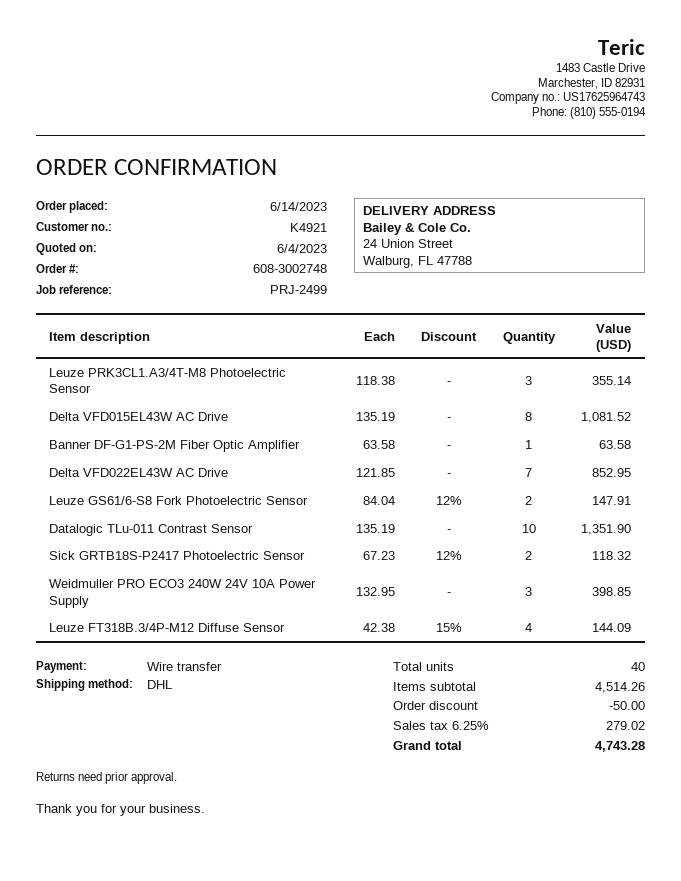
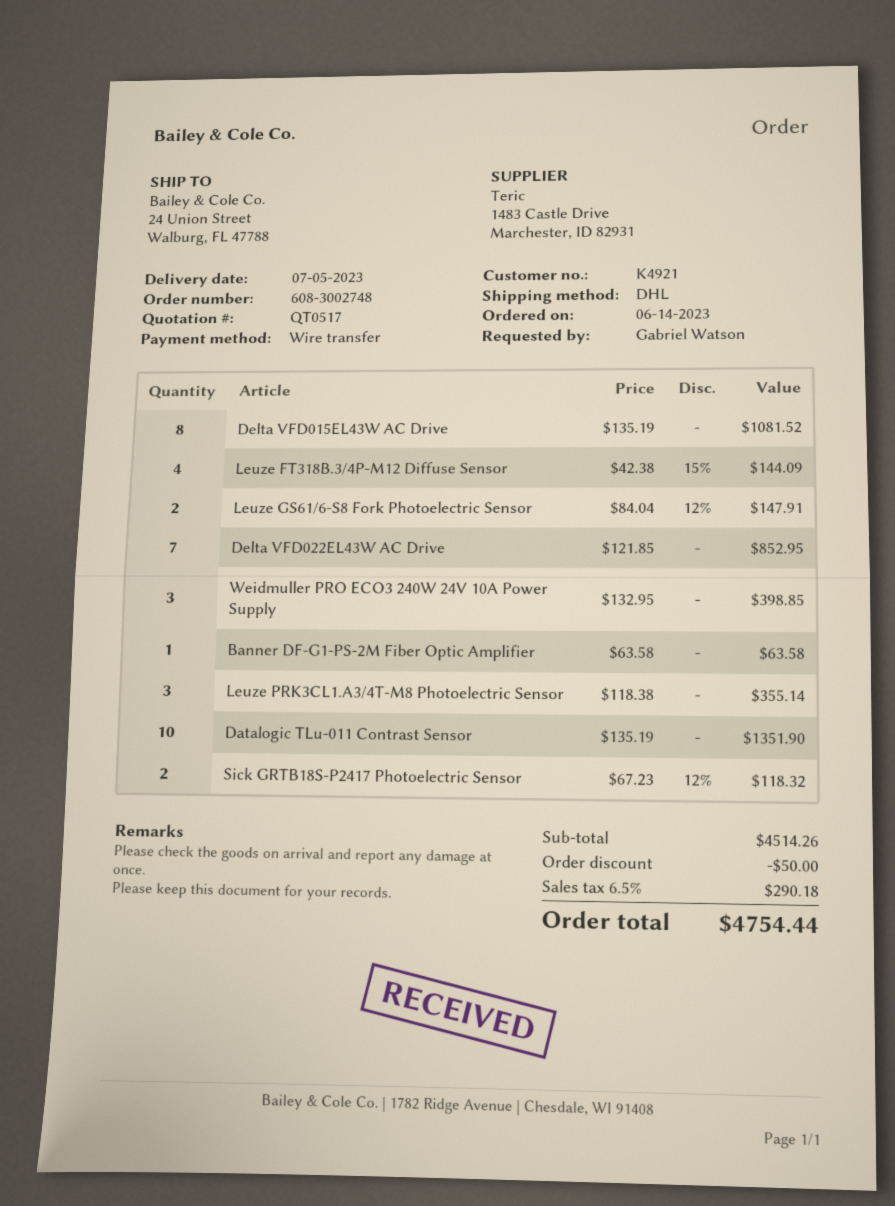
tax: 6.25% = 279.02 -> 6.5% = 290.18
total: 4743.28 -> 4754.44

